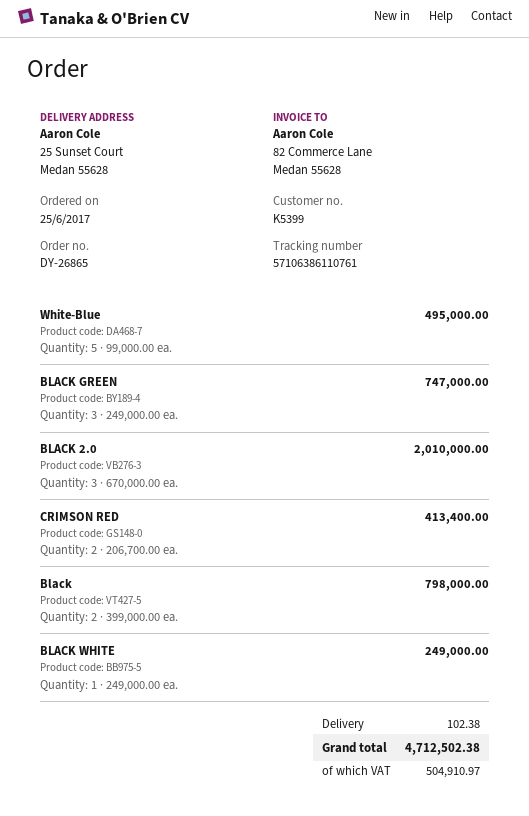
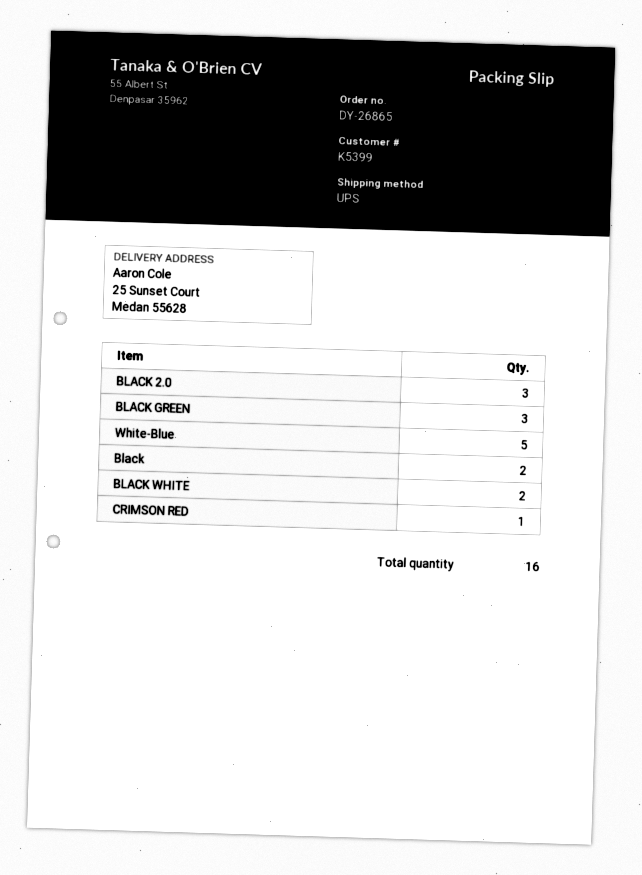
CRIMSON RED: 2 -> 1
BLACK WHITE: 1 -> 2

